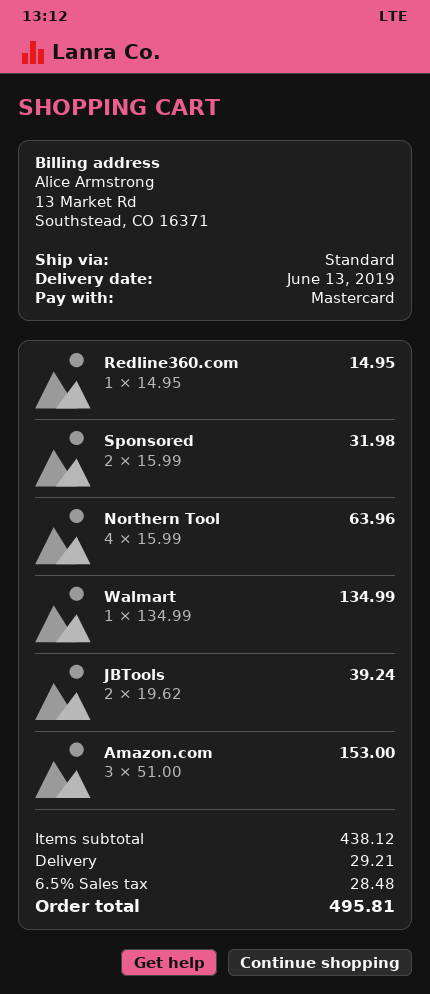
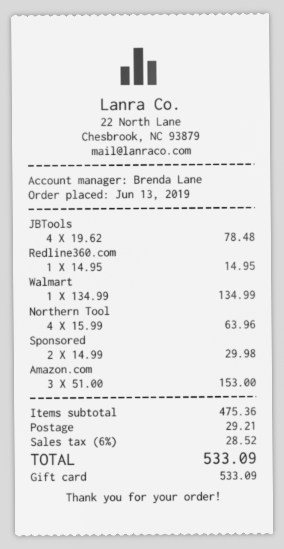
payment method: Mastercard -> gift card
Sponsored: 2 x 15.99 = 31.98 -> 2 x 14.99 = 29.98
JBTools: 2 x 19.62 = 39.24 -> 4 x 19.62 = 78.48
subtotal: 438.12 -> 475.36
tax: 6.5% = 28.48 -> 6% = 28.52
total: 495.81 -> 533.09

